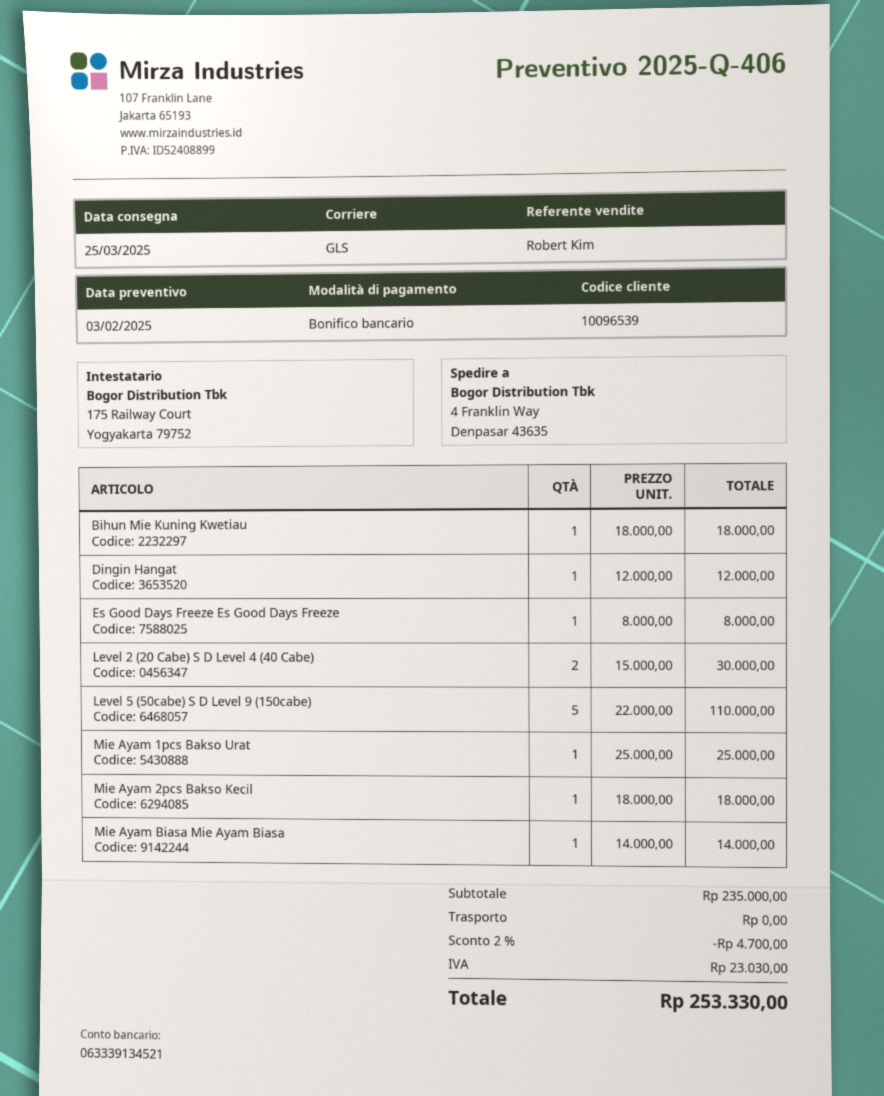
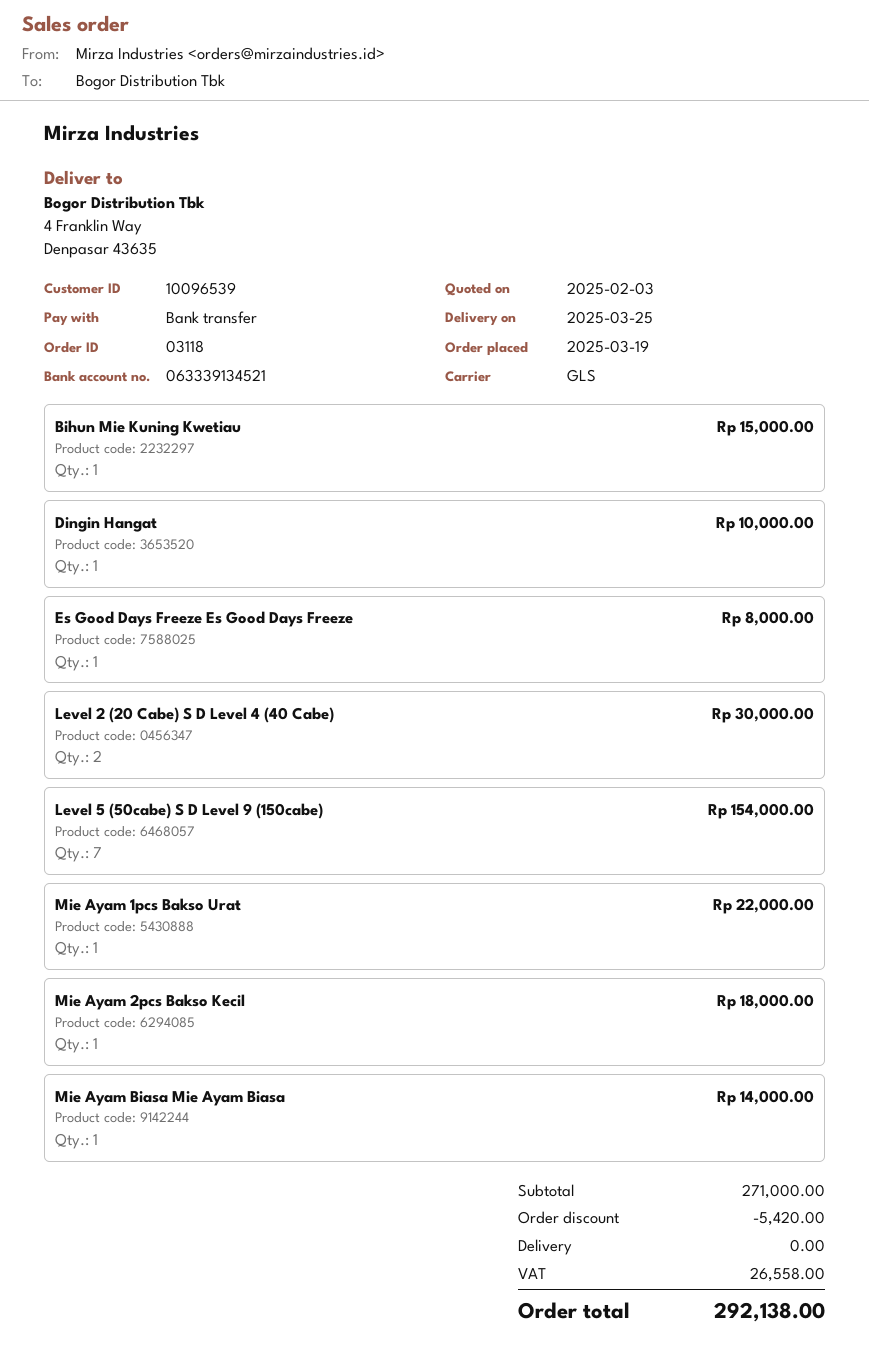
Bihun Mie Kuning Kwetiau: 1 for 18000.00 -> 1 for 15000.00
Dingin Hangat: 1 for 12000.00 -> 1 for 10000.00
Level 5 (50cabe) S D Level 9 (150cabe): 5 for 110000.00 -> 7 for 154000.00
Mie Ayam 1pcs Bakso Urat: 1 for 25000.00 -> 1 for 22000.00
subtotal: 235000.00 -> 271000.00
discount: 4700.00 -> 5420.00
tax: 23030.00 -> 26558.00
total: 253330.00 -> 292138.00

